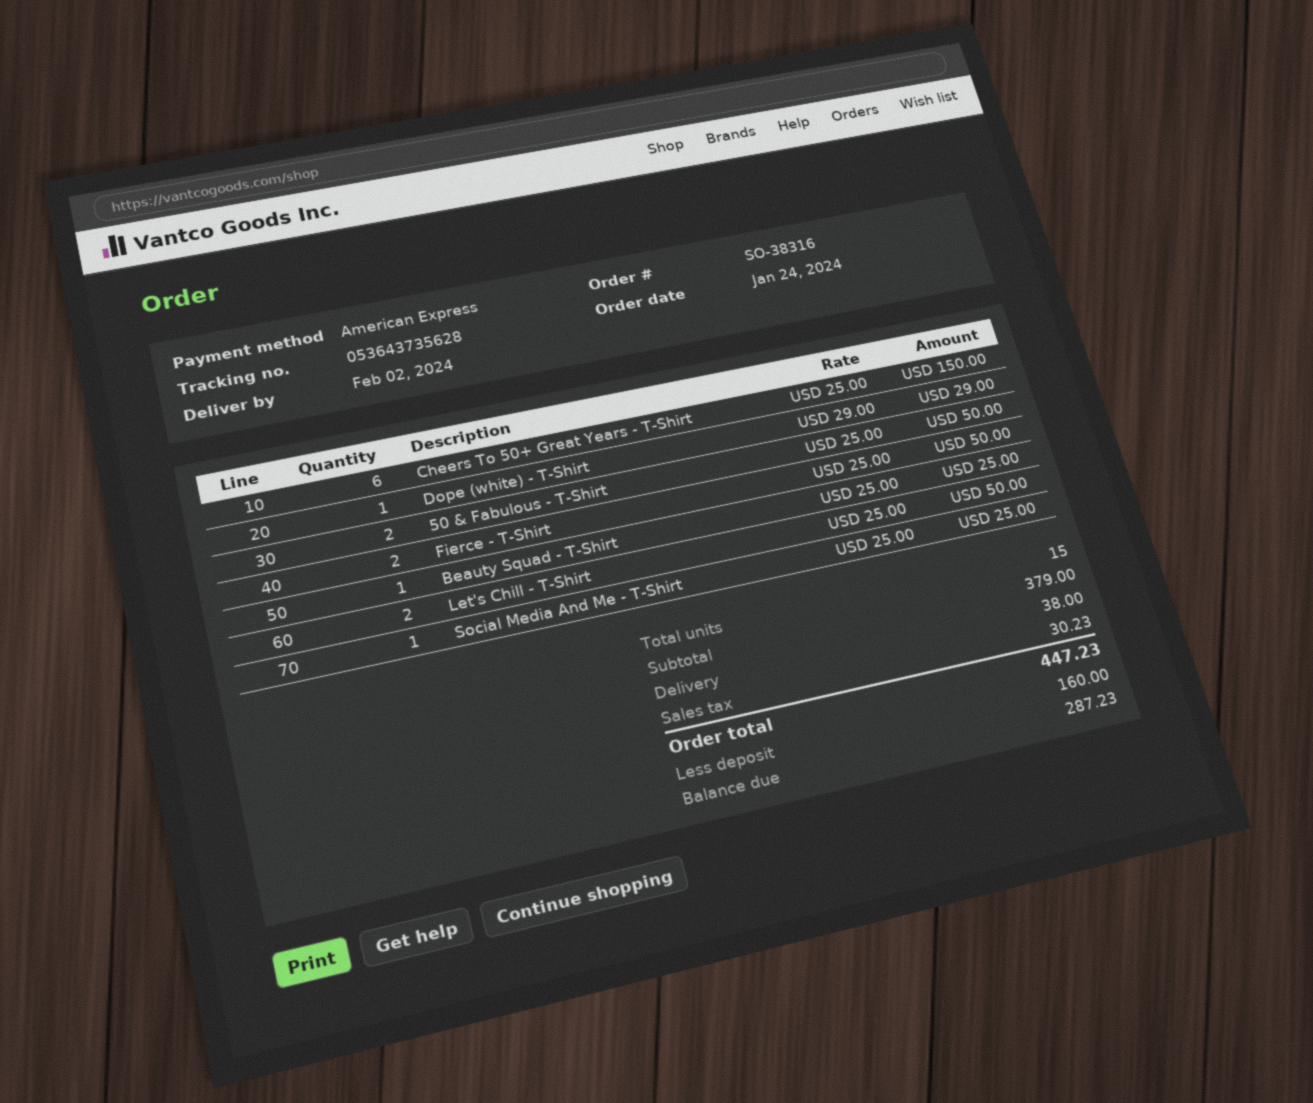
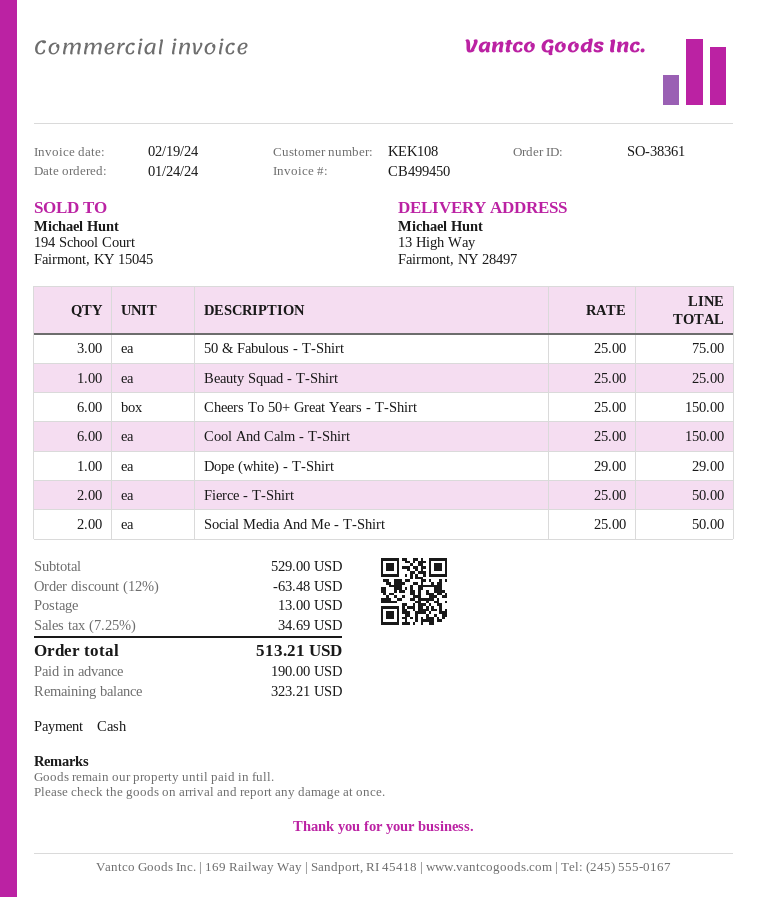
order number: SO-38316 -> SO-38361
payment method: American Express -> cash
50 & Fabulous - T-Shirt: 2 x 25.00 = 50.00 -> 3 x 25.00 = 75.00
Let's Chill - T-Shirt: 2 x 25.00 = 50.00 -> none
Social Media And Me - T-Shirt: 1 x 25.00 = 25.00 -> 2 x 25.00 = 50.00
Cool And Calm - T-Shirt: none -> 6 x 25.00 = 150.00
subtotal: 379.00 -> 529.00
discount: none -> 12% = 63.48
shipping: 38.00 -> 13.00
tax: 30.23 -> 34.69
total: 447.23 -> 513.21
deposit: 160.00 -> 190.00
balance: 287.23 -> 323.21

